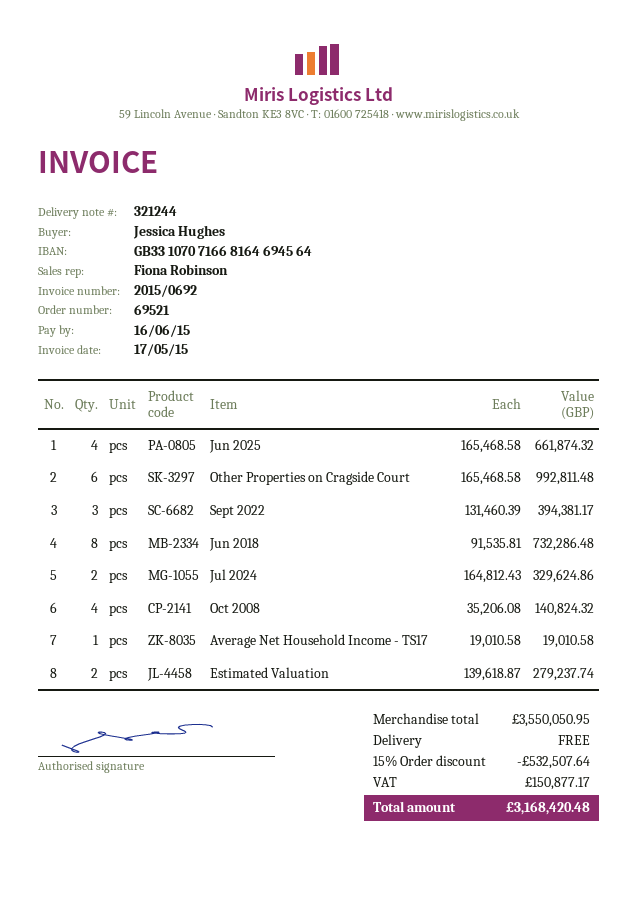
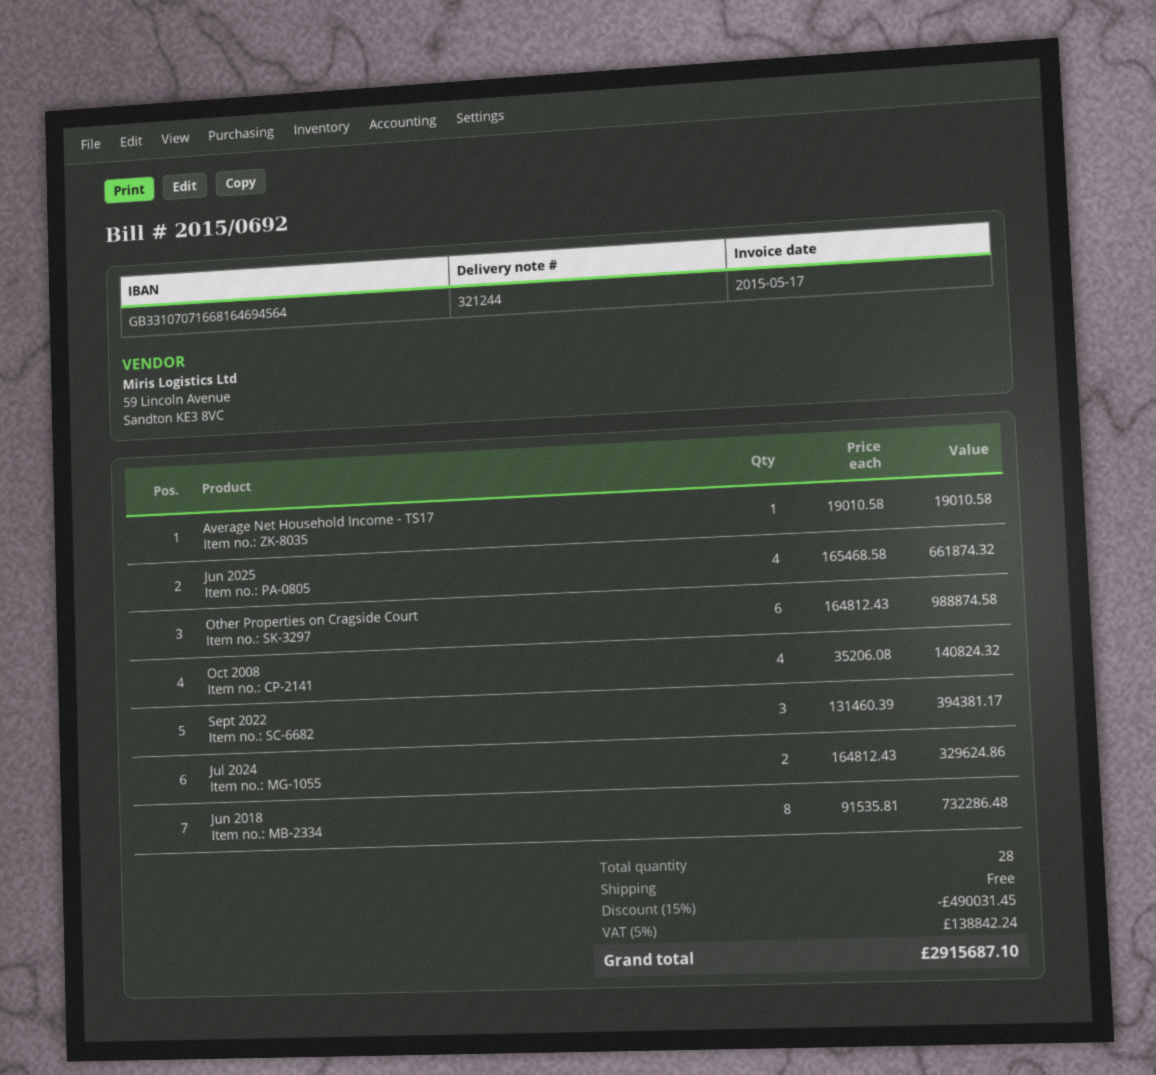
Other Properties on Cragside Court: 6 x 165468.58 = 992811.48 -> 6 x 164812.43 = 988874.58
Estimated Valuation: 2 x 139618.87 = 279237.74 -> none
discount: 15% = 532507.64 -> 15% = 490031.45
tax: 150877.17 -> 138842.24
total: 3168420.48 -> 2915687.10

